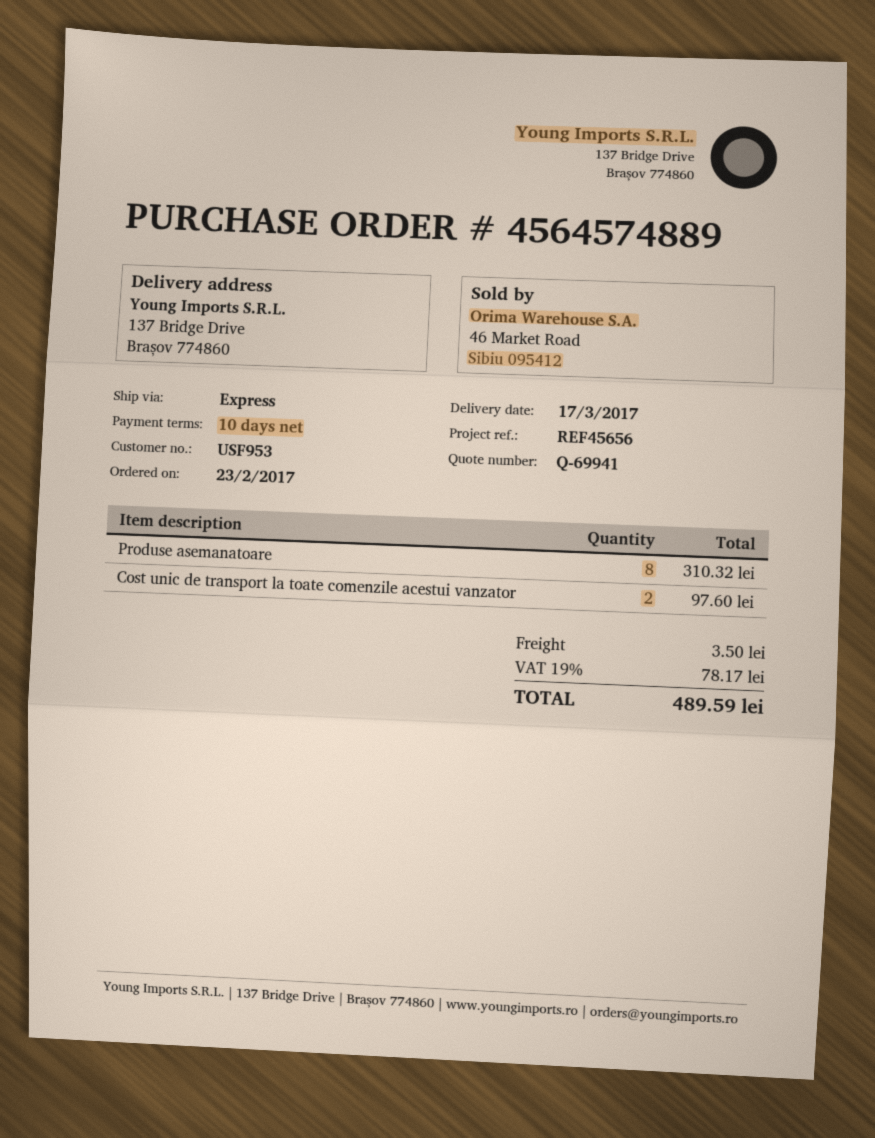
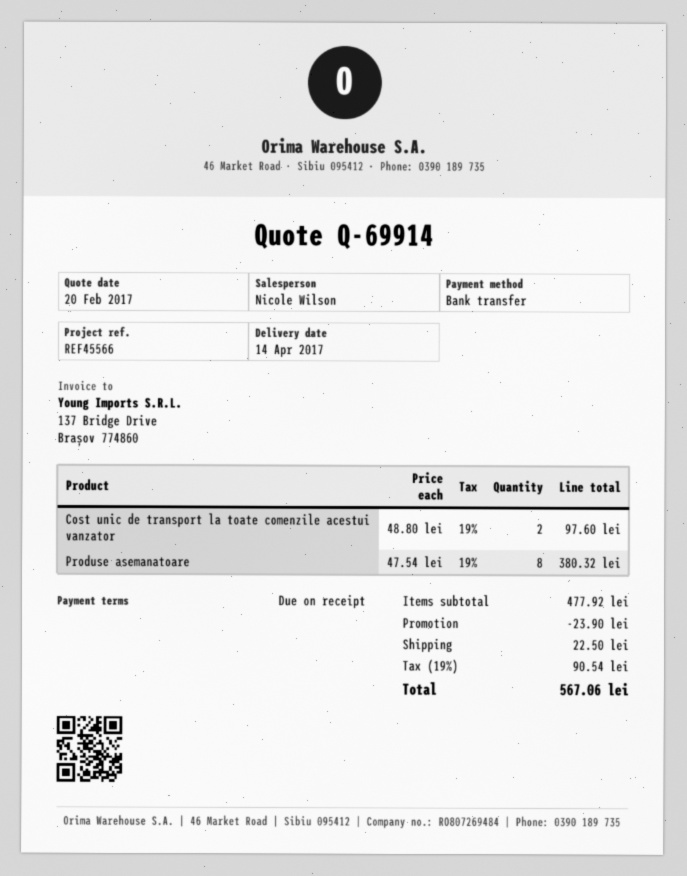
quote number: Q-69941 -> Q-69914
delivery date: 2017-03-17 -> 2017-04-14
payment terms: 10 days -> on receipt
reference: REF45656 -> REF45566
Produse asemanatoare: 8 for 310.32 -> 8 for 380.32
discount: none -> 23.90
shipping: 3.50 -> 22.50
tax: 19% = 78.17 -> 19% = 90.54
total: 489.59 -> 567.06

